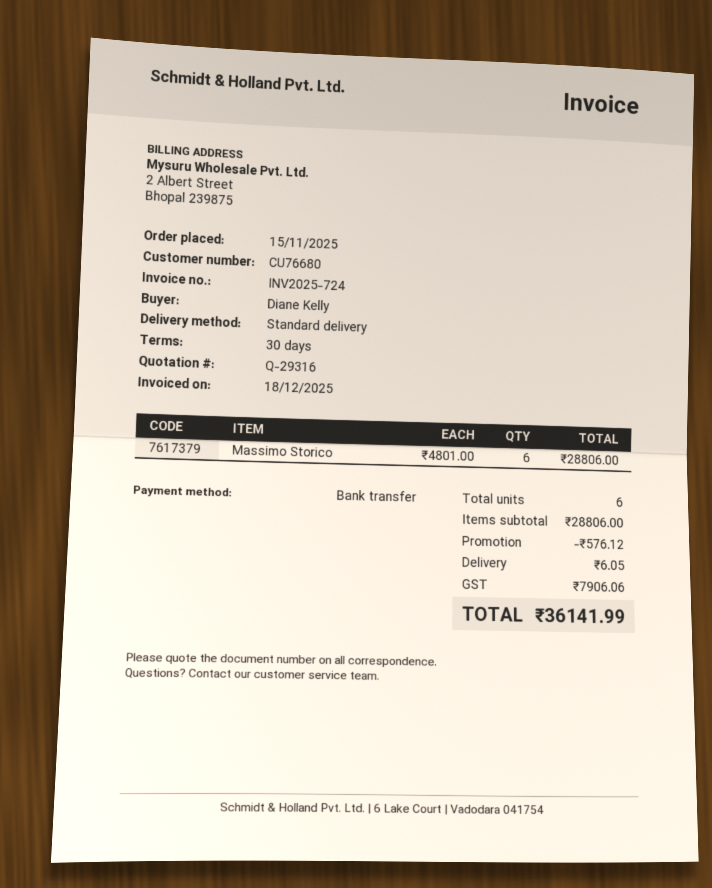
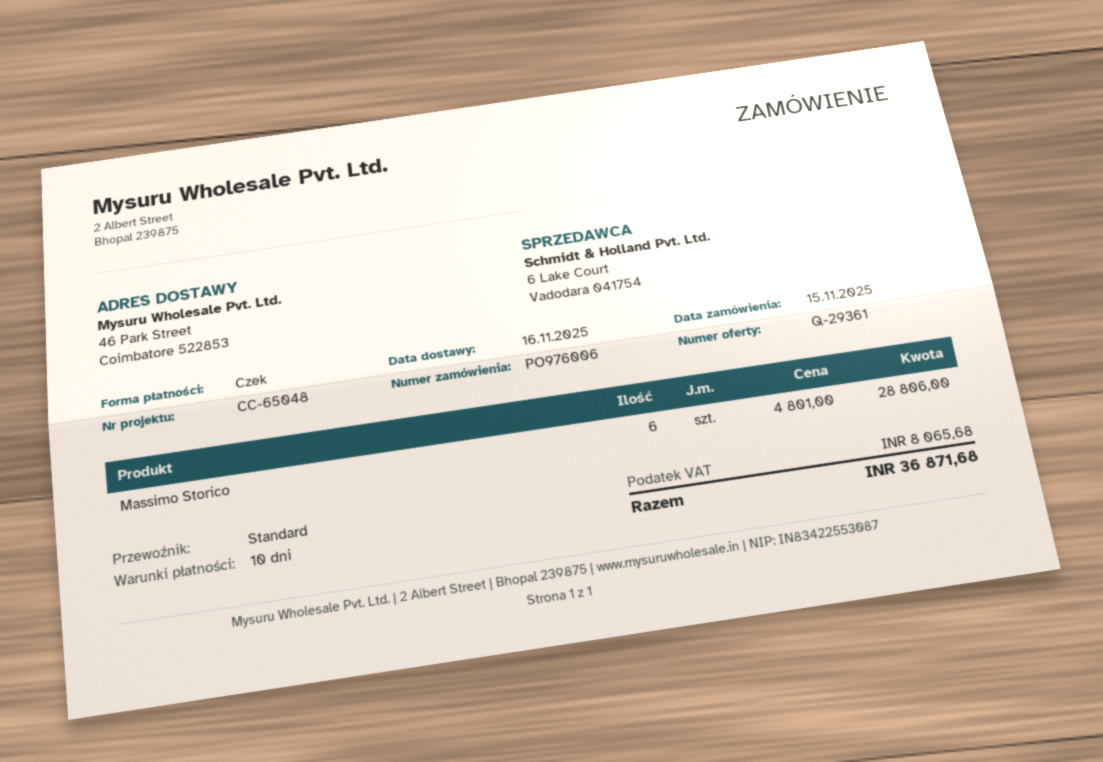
quote number: Q-29316 -> Q-29361
payment terms: 30 days -> 10 days
payment method: bank transfer -> cheque
discount: 576.12 -> none
shipping: 6.05 -> none
tax: 7906.06 -> 8065.68
total: 36141.99 -> 36871.68

